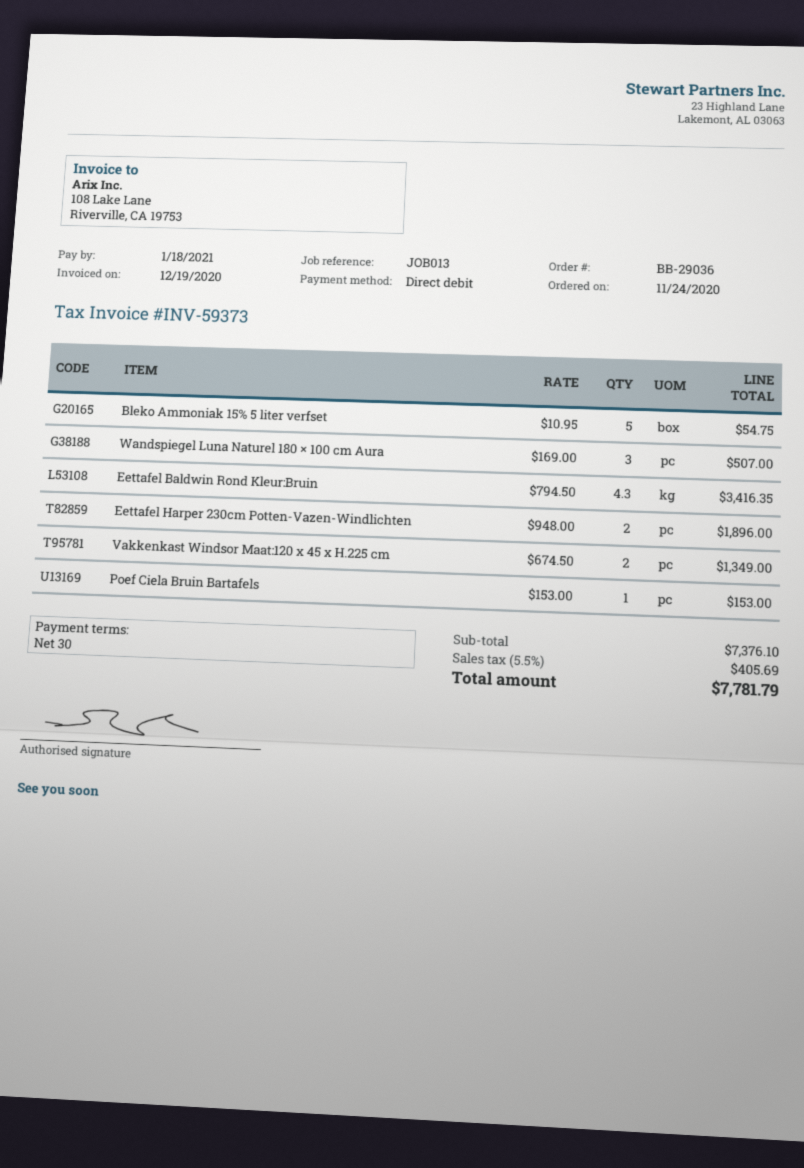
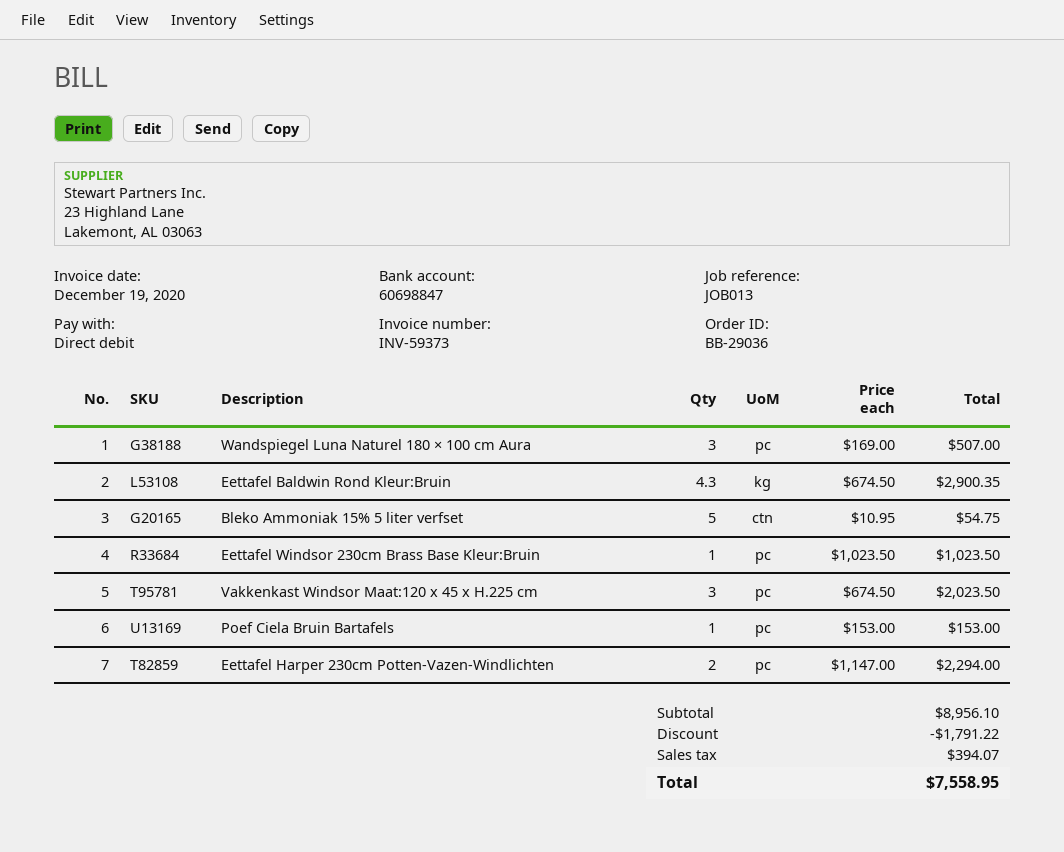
Eettafel Baldwin Rond Kleur:Bruin: 4.3 x 794.50 = 3416.35 -> 4.3 x 674.50 = 2900.35
Eettafel Harper 230cm Potten-Vazen-Windlichten: 2 x 948.00 = 1896.00 -> 2 x 1147.00 = 2294.00
Vakkenkast Windsor Maat:120 x 45 x H.225 cm: 2 x 674.50 = 1349.00 -> 3 x 674.50 = 2023.50
Eettafel Windsor 230cm Brass Base Kleur:Bruin: none -> 1 x 1023.50 = 1023.50
subtotal: 7376.10 -> 8956.10
discount: none -> 1791.22
tax: 405.69 -> 394.07
total: 7781.79 -> 7558.95

